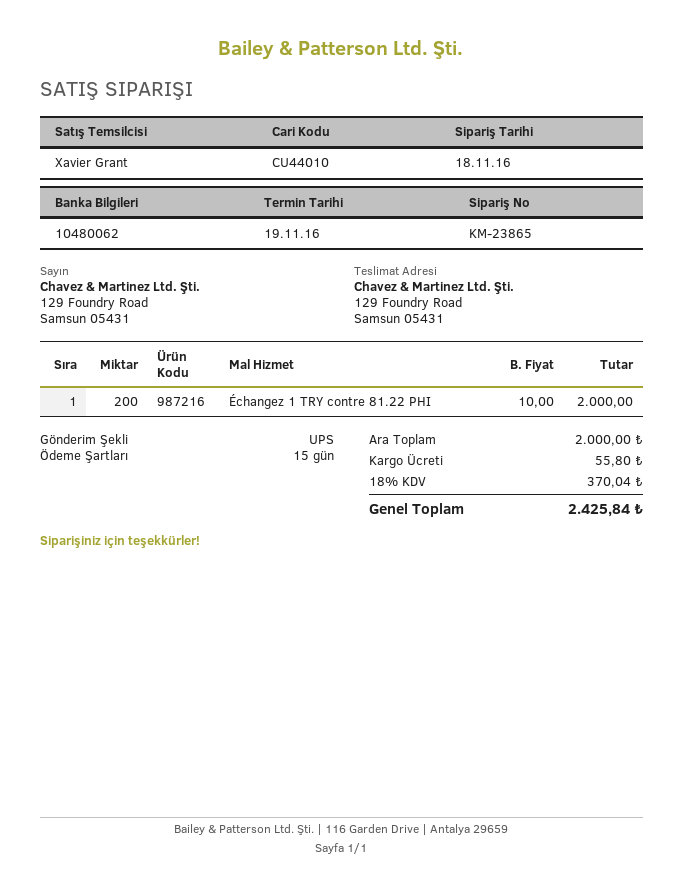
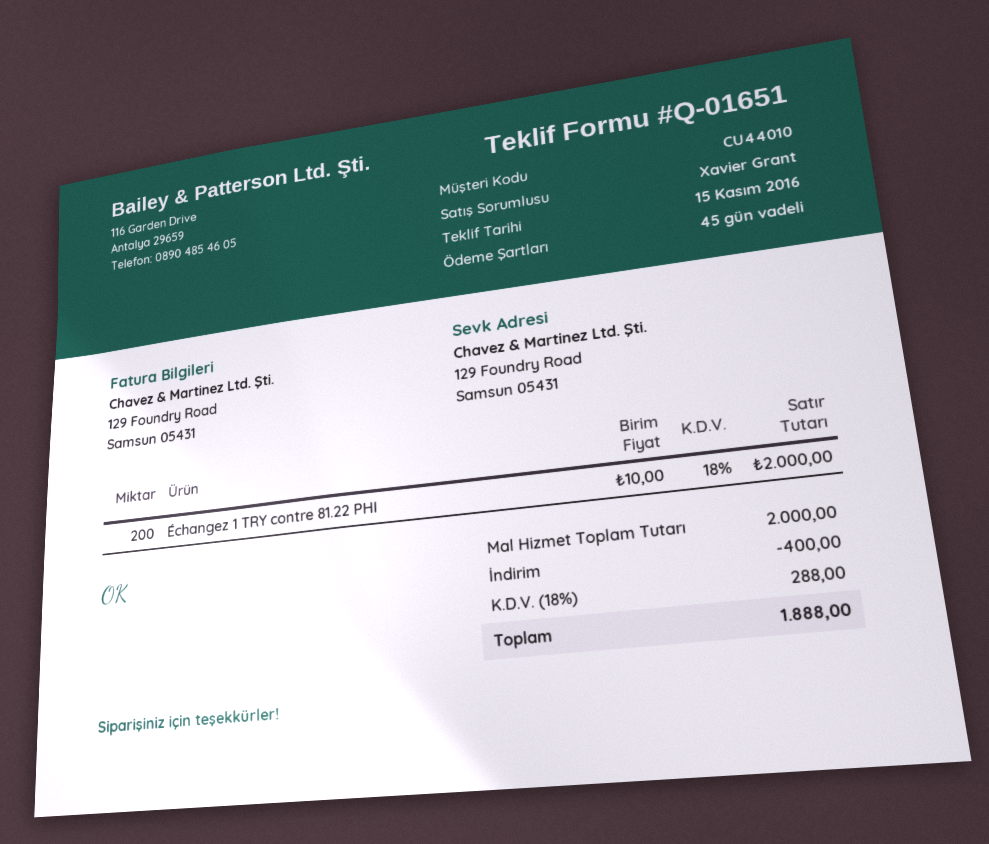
payment terms: 15 days -> 45 days
discount: none -> 400.00
shipping: 55.80 -> none
tax: 18% = 370.04 -> 18% = 288.00
total: 2425.84 -> 1888.00

